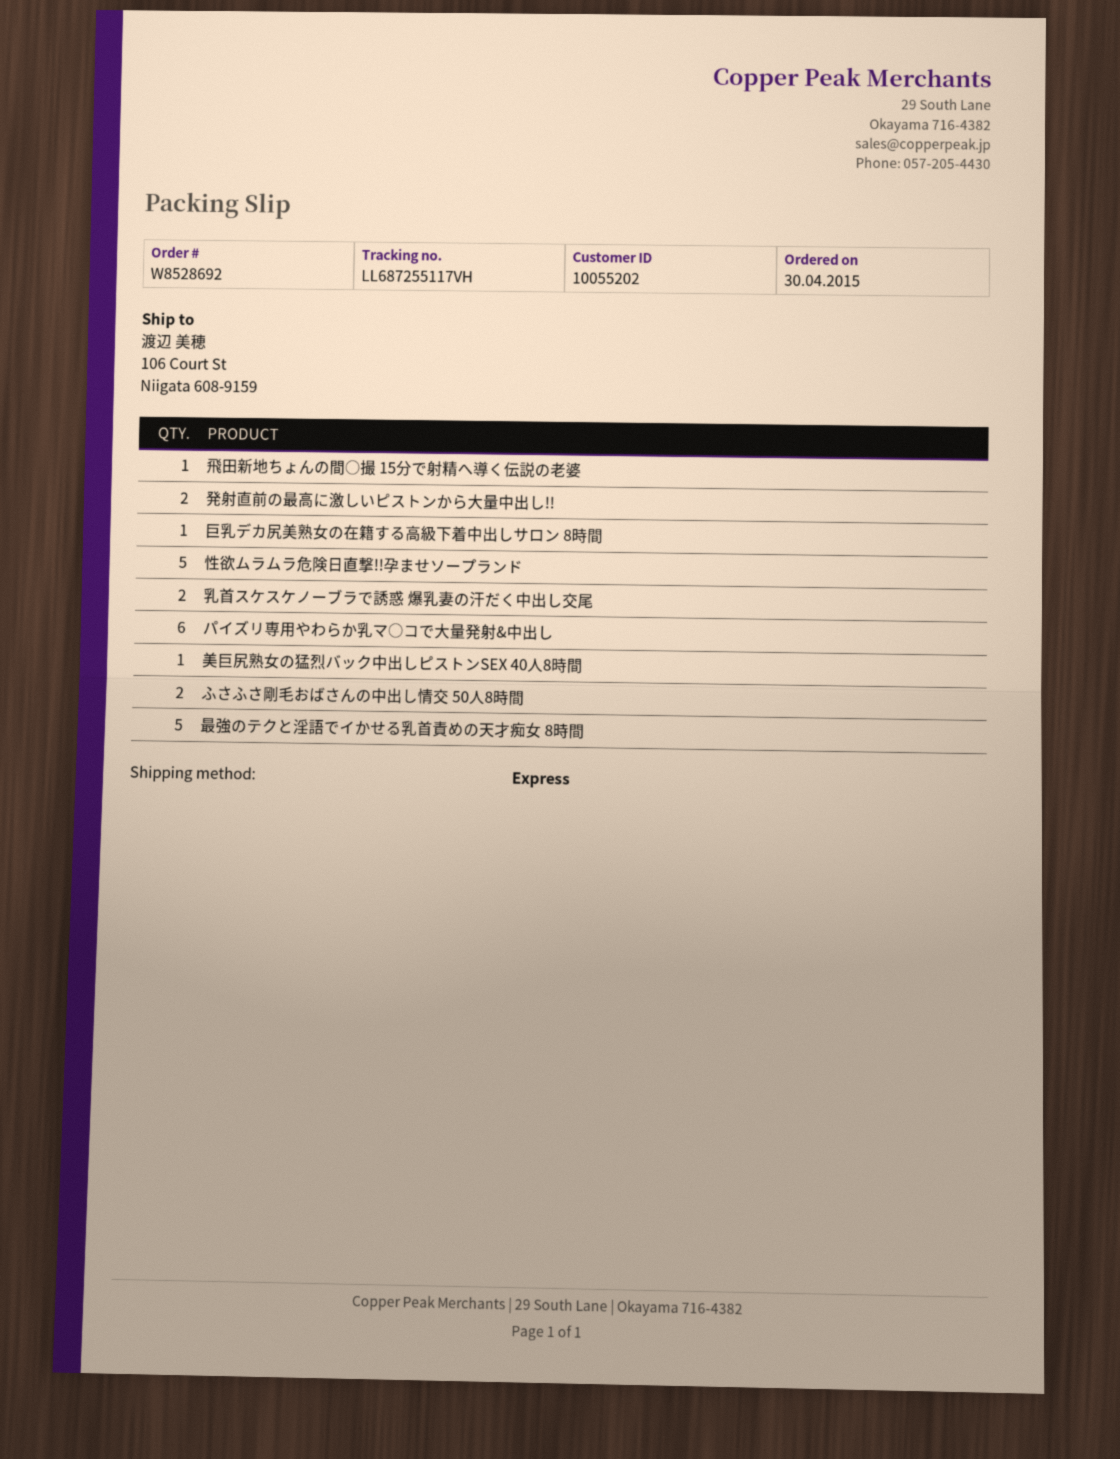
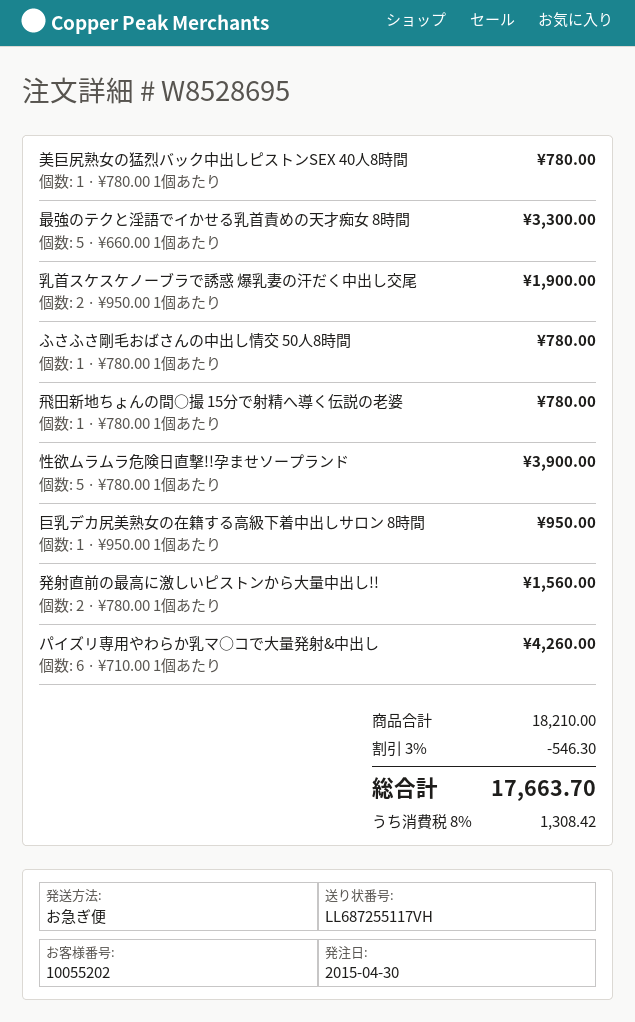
order number: W8528692 -> W8528695
ふさふさ剛毛おばさんの中出し情交 50人8時間: 2 -> 1

